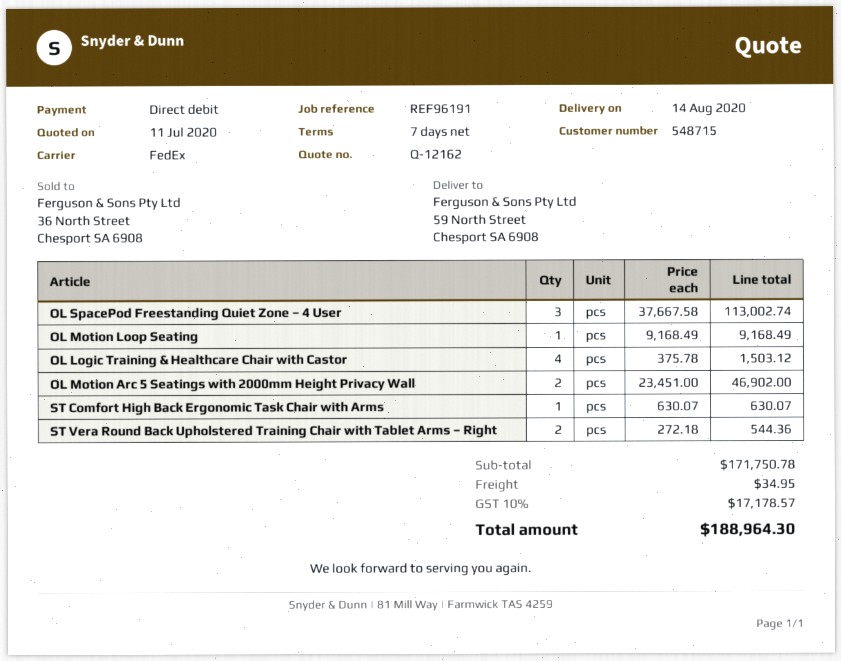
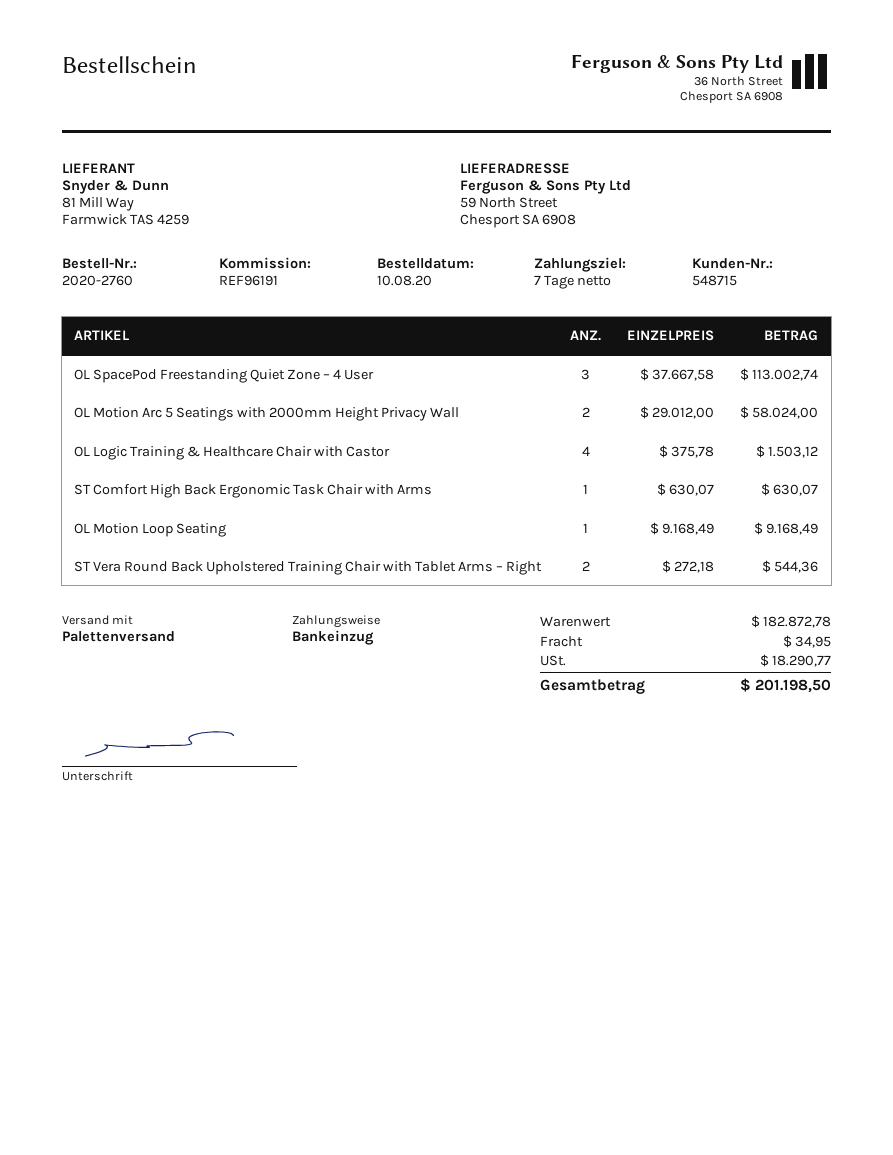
shipping method: FedEx -> pallet freight
OL Motion Arc 5 Seatings with 2000mm Height Privacy Wall: 2 x 23451.00 = 46902.00 -> 2 x 29012.00 = 58024.00
subtotal: 171750.78 -> 182872.78
tax: 17178.57 -> 18290.77
total: 188964.30 -> 201198.50

